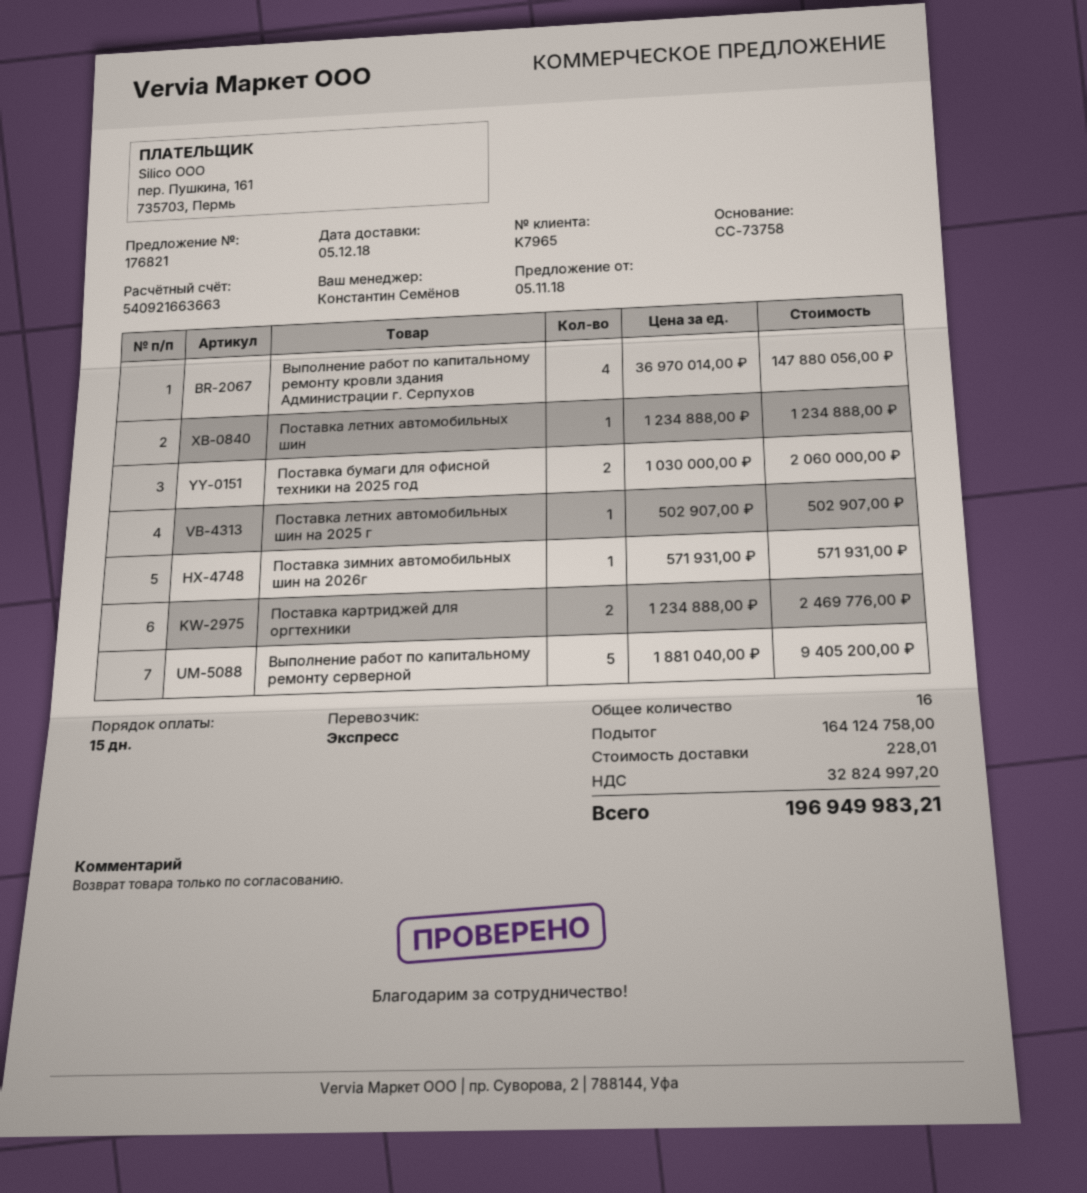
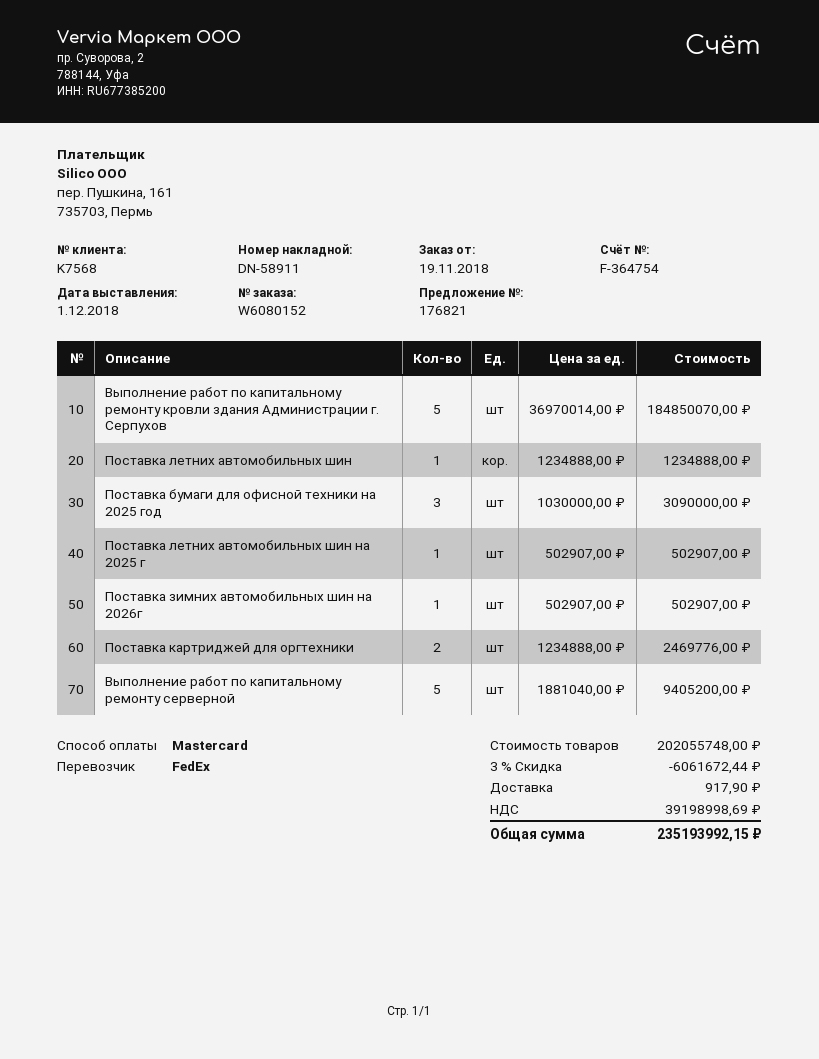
customer number: K7965 -> K7568
shipping method: express -> FedEx
Выполнение работ по капитальному ремонту кровли здания Администрации г. Серпухов: 4 x 36970014.00 = 147880056.00 -> 5 x 36970014.00 = 184850070.00
Поставка бумаги для офисной техники на 2025 год: 2 x 1030000.00 = 2060000.00 -> 3 x 1030000.00 = 3090000.00
Поставка зимних автомобильных шин на 2026г: 1 x 571931.00 = 571931.00 -> 1 x 502907.00 = 502907.00
subtotal: 164124758.00 -> 202055748.00
discount: none -> 3% = 6061672.44
shipping: 228.01 -> 917.90
tax: 32824997.20 -> 39198998.69
total: 196949983.21 -> 235193992.15

